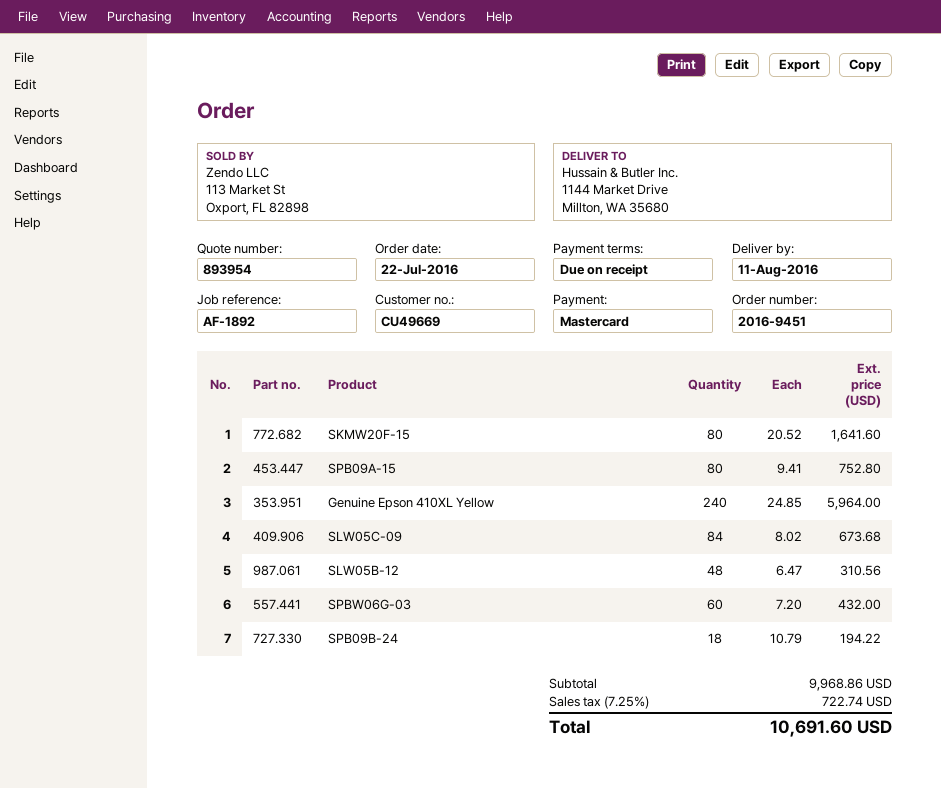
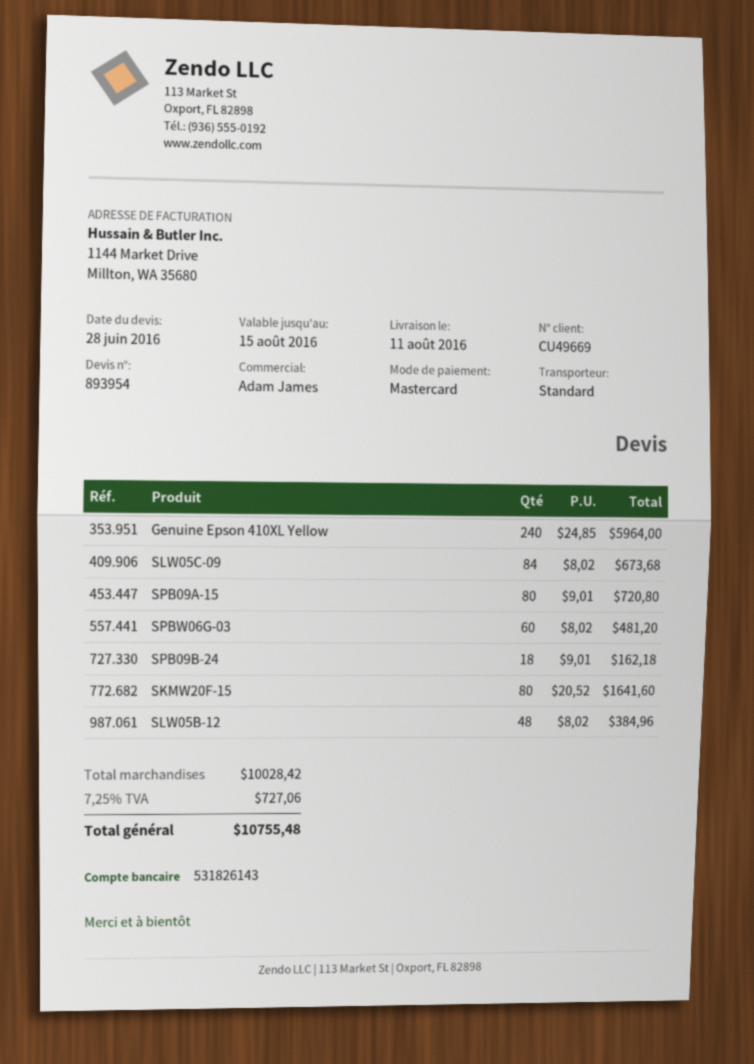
SPB09A-15: 80 x 9.41 = 752.80 -> 80 x 9.01 = 720.80
SLW05B-12: 48 x 6.47 = 310.56 -> 48 x 8.02 = 384.96
SPBW06G-03: 60 x 7.20 = 432.00 -> 60 x 8.02 = 481.20
SPB09B-24: 18 x 10.79 = 194.22 -> 18 x 9.01 = 162.18
subtotal: 9968.86 -> 10028.42
tax: 7.25% = 722.74 -> 7.25% = 727.06
total: 10691.60 -> 10755.48

